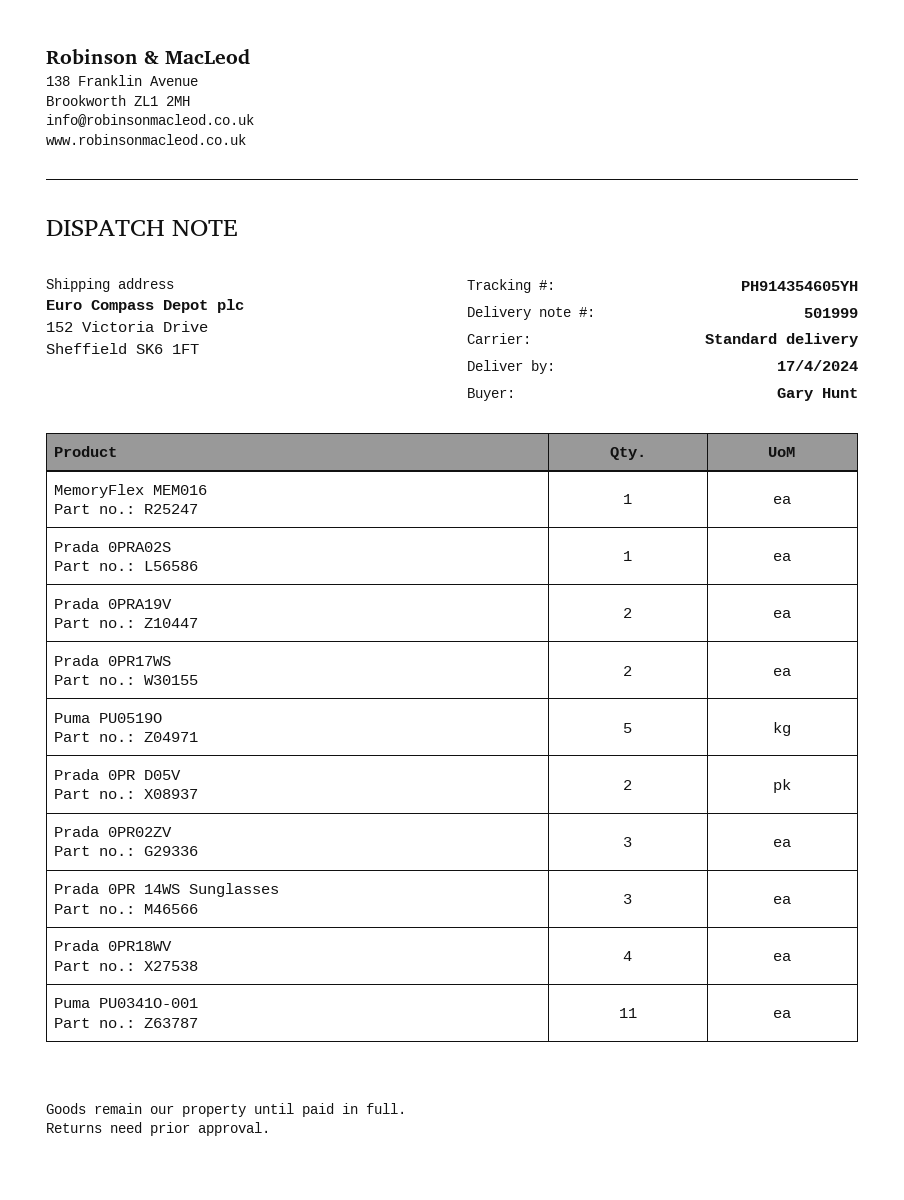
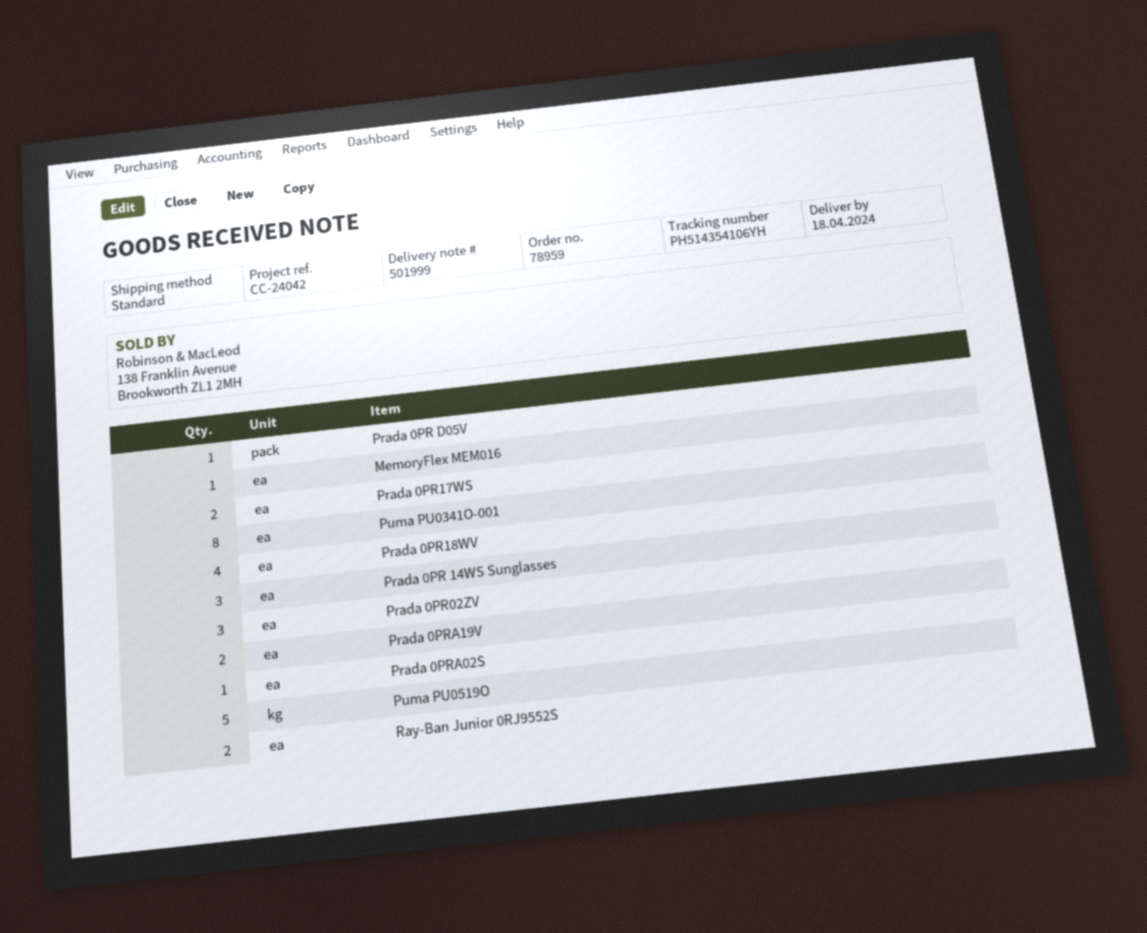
delivery date: 2024-04-17 -> 2024-04-18
tracking number: PH914354605YH -> PH514354106YH
Prada 0PR D05V: 2 -> 1
Puma PU0341O-001: 11 -> 8
Ray-Ban Junior 0RJ9552S: none -> 2

